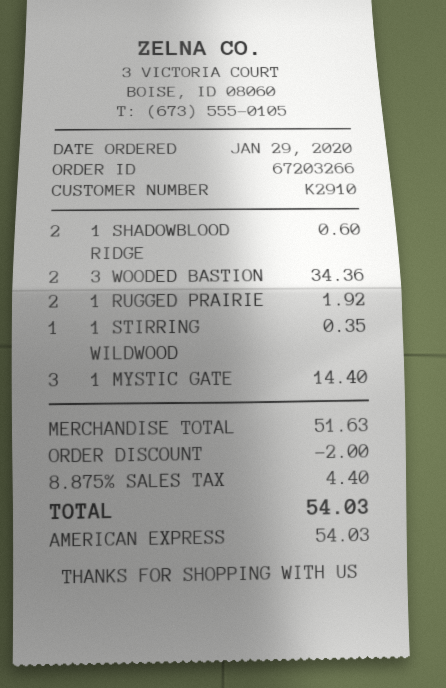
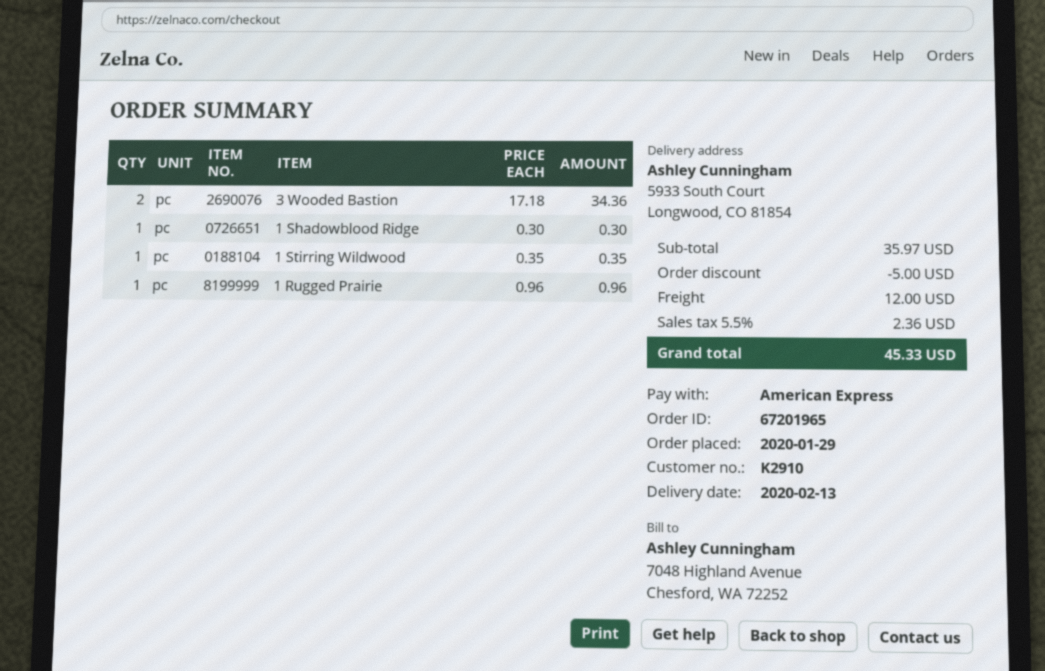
order number: 67203266 -> 67201965
1 SHADOWBLOOD RIDGE: 2 for 0.60 -> 1 for 0.30
1 RUGGED PRAIRIE: 2 for 1.92 -> 1 for 0.96
1 MYSTIC GATE: 3 for 14.40 -> none
subtotal: 51.63 -> 35.97
discount: 2.00 -> 5.00
shipping: none -> 12.00
tax: 8.875% = 4.40 -> 5.5% = 2.36
total: 54.03 -> 45.33

